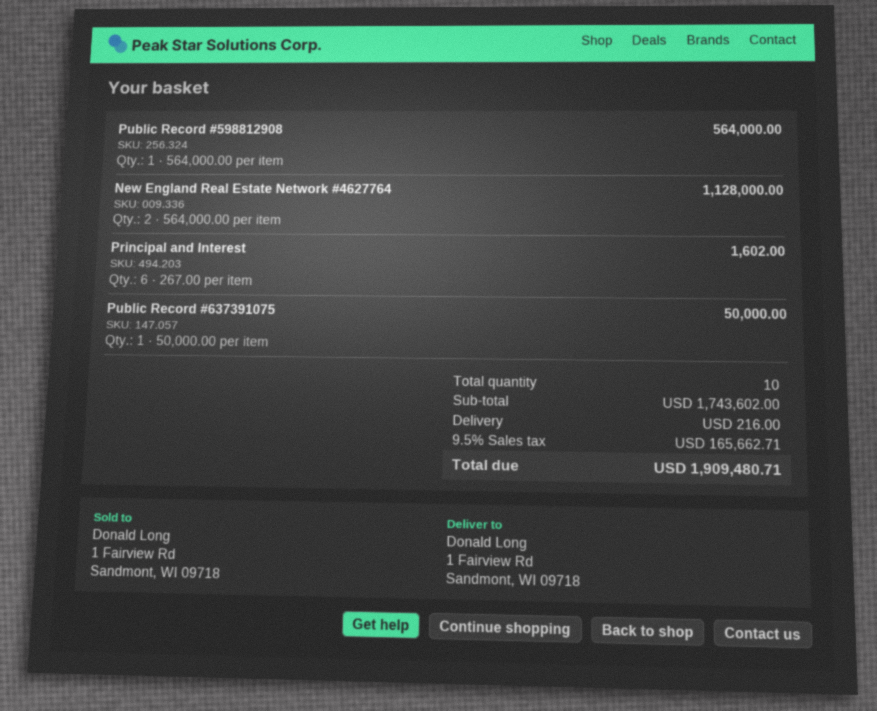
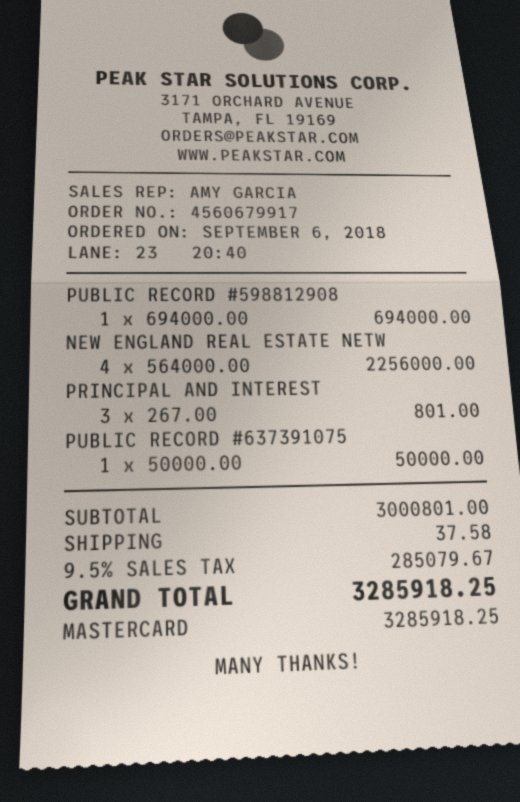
Public Record #598812908: 1 x 564000.00 = 564000.00 -> 1 x 694000.00 = 694000.00
New England Real Estate Network #4627764: 2 x 564000.00 = 1128000.00 -> 4 x 564000.00 = 2256000.00
Principal and Interest: 6 x 267.00 = 1602.00 -> 3 x 267.00 = 801.00
subtotal: 1743602.00 -> 3000801.00
shipping: 216.00 -> 37.58
tax: 9.5% = 165662.71 -> 9.5% = 285079.67
total: 1909480.71 -> 3285918.25

